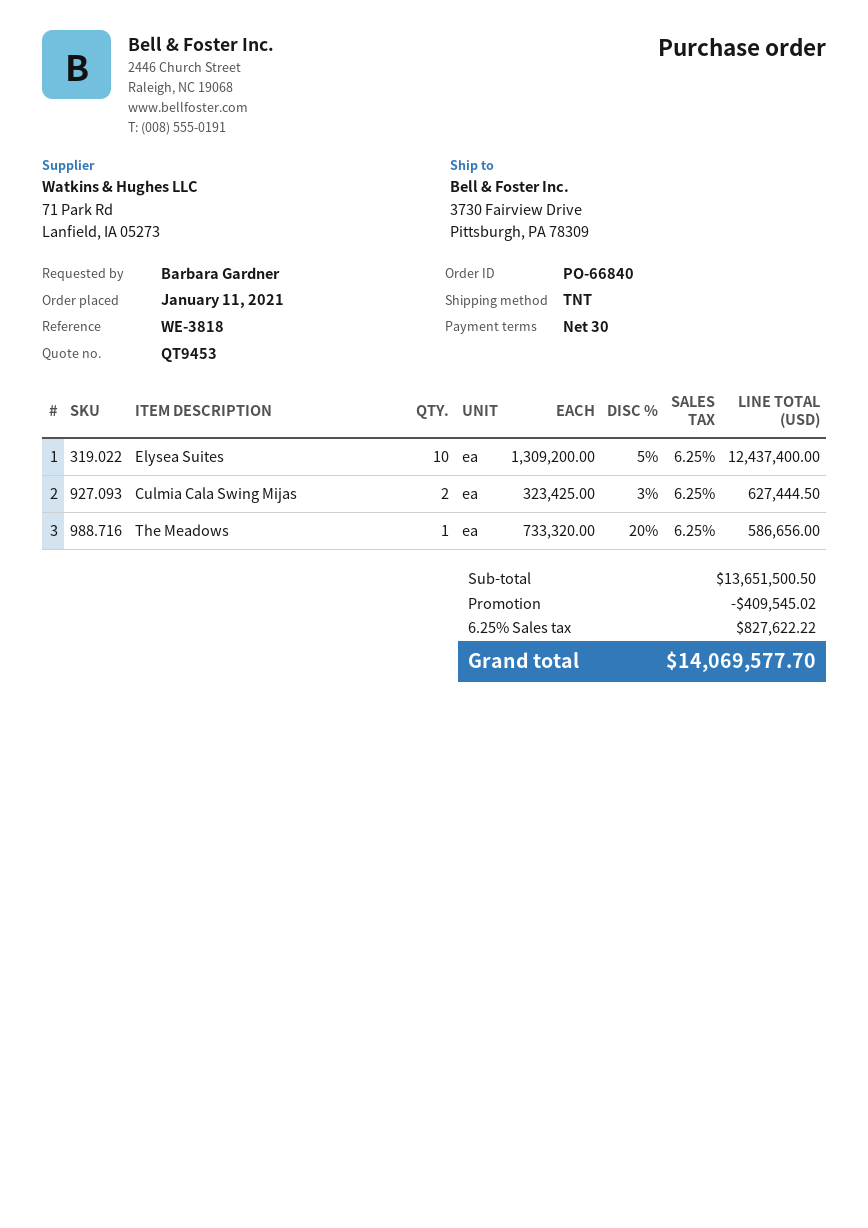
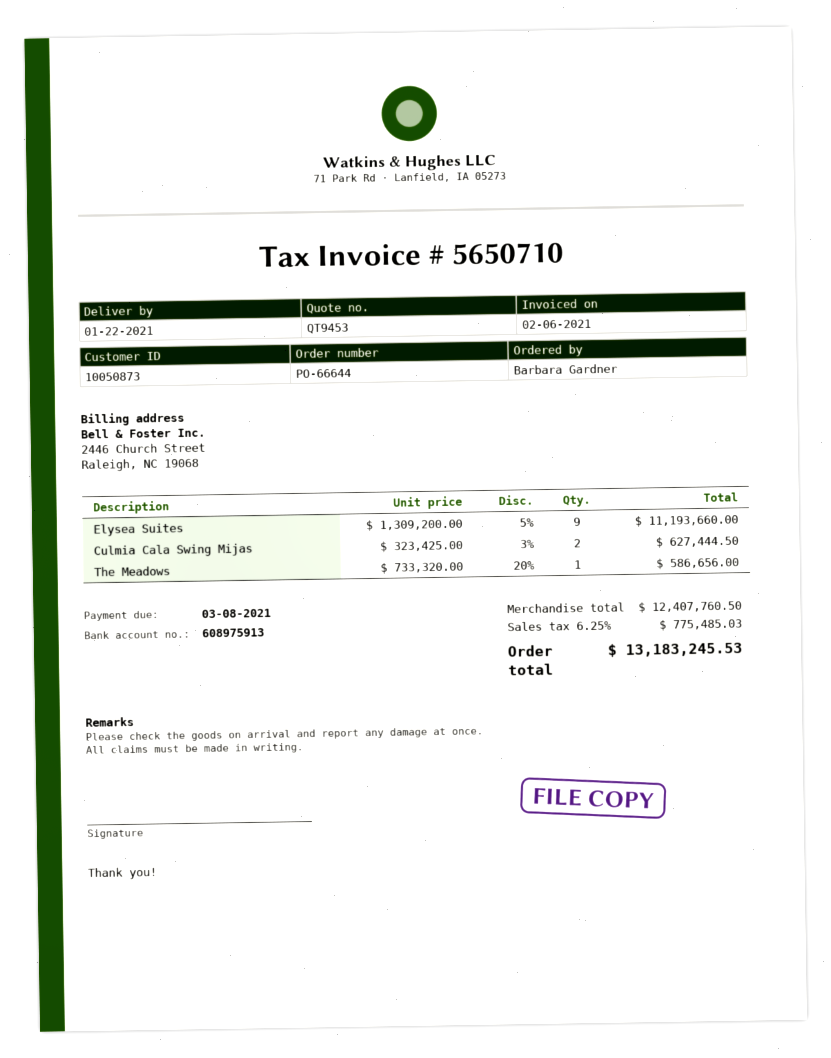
order number: PO-66840 -> PO-66644
Elysea Suites: 10 x 1309200.00 - 5% = 12437400.00 -> 9 x 1309200.00 - 5% = 11193660.00
subtotal: 13651500.50 -> 12407760.50
discount: 409545.02 -> none
tax: 6.25% = 827622.22 -> 6.25% = 775485.03
total: 14069577.70 -> 13183245.53

